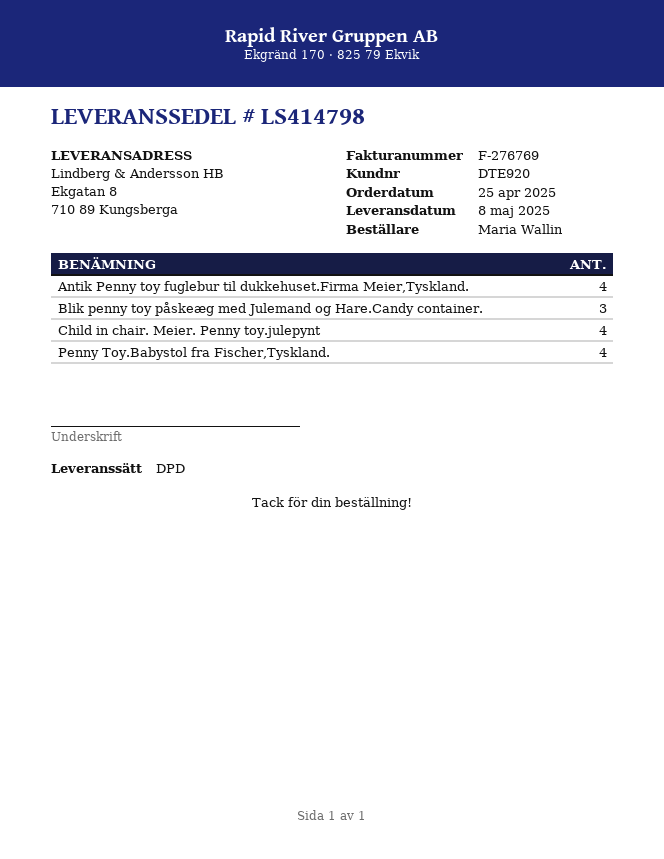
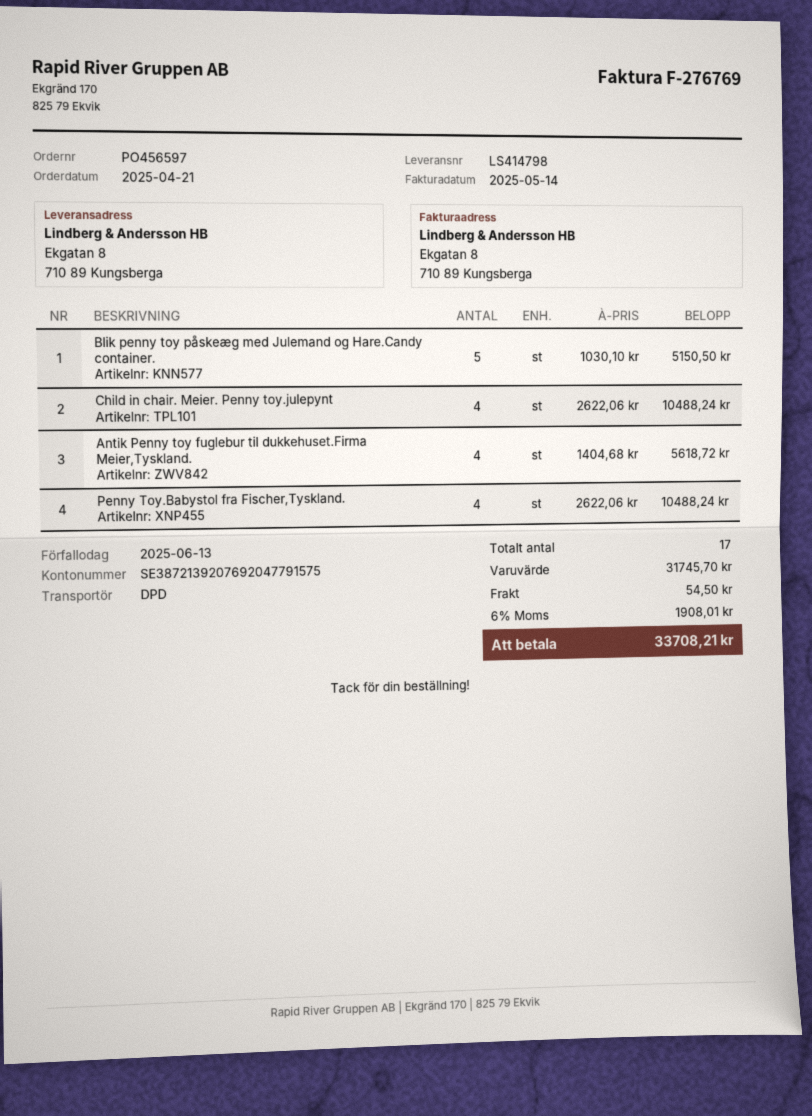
order date: 2025-04-25 -> 2025-04-21
Blik penny toy påskeæg med Julemand og Hare.Candy container.: 3 -> 5

